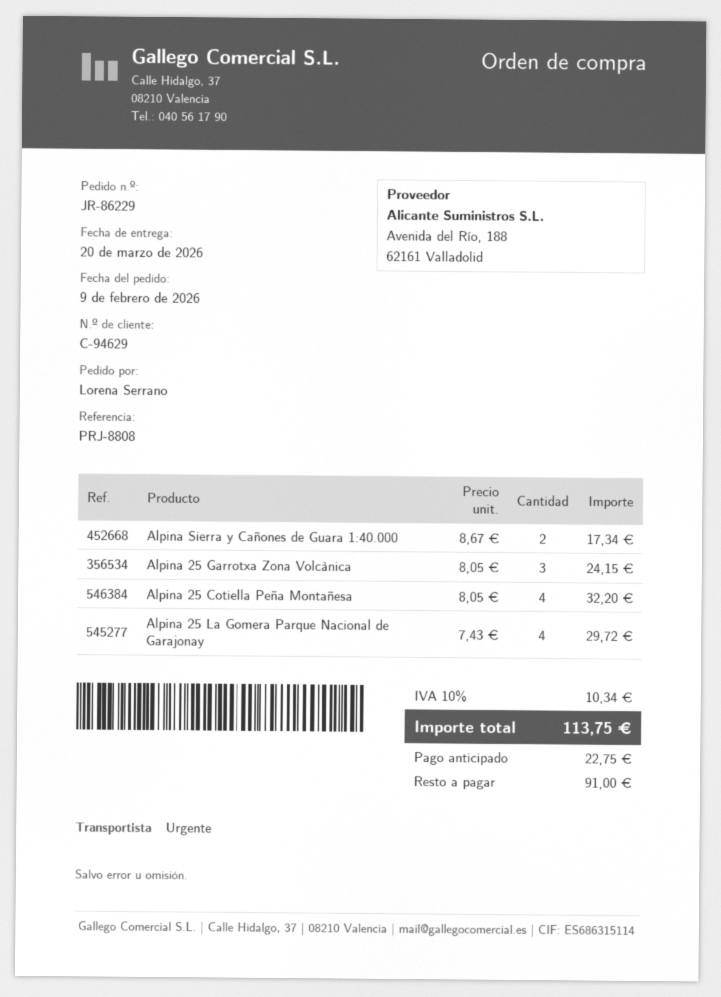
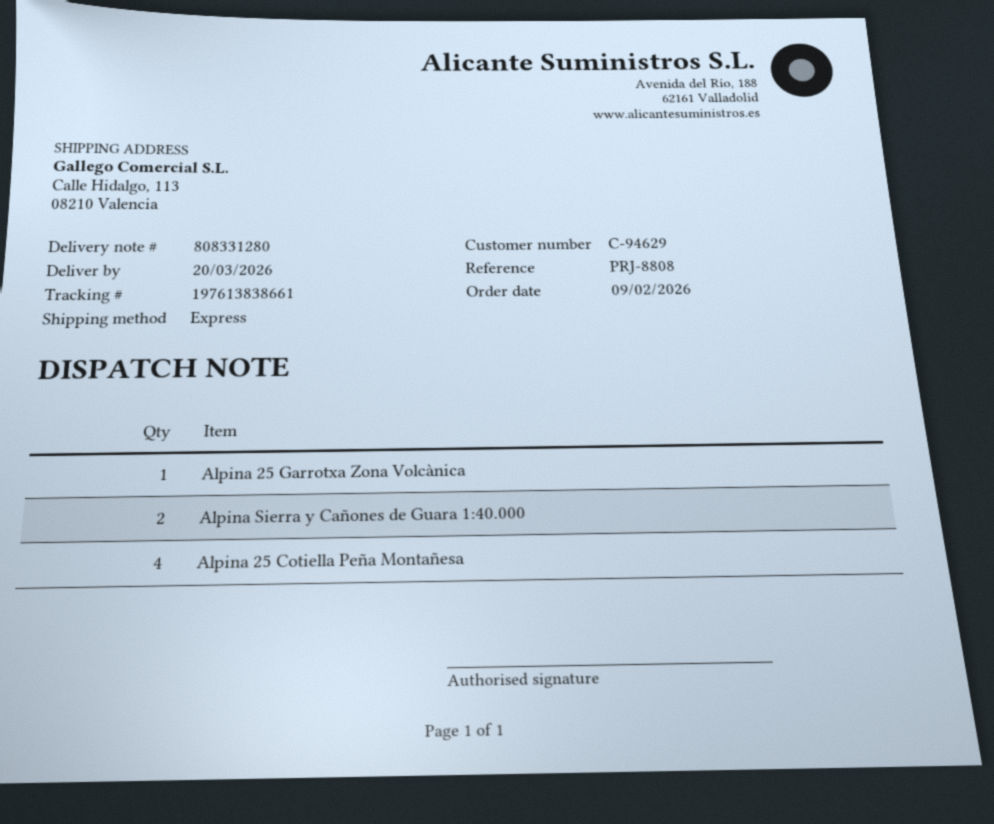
Alpina 25 Garrotxa Zona Volcànica: 3 -> 1
Alpina 25 La Gomera Parque Nacional de Garajonay: 4 -> none

